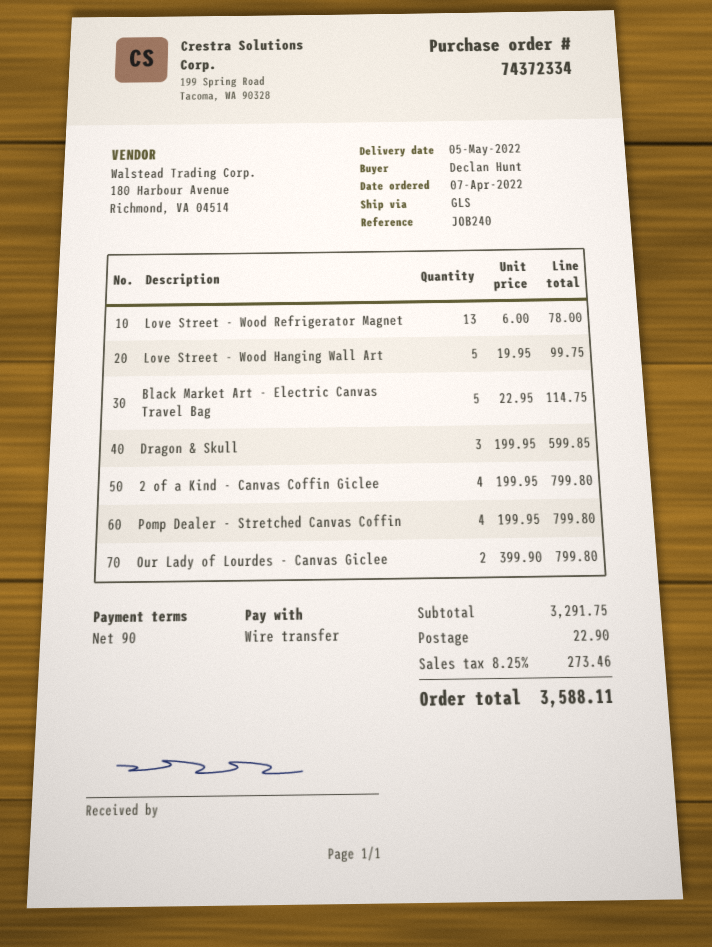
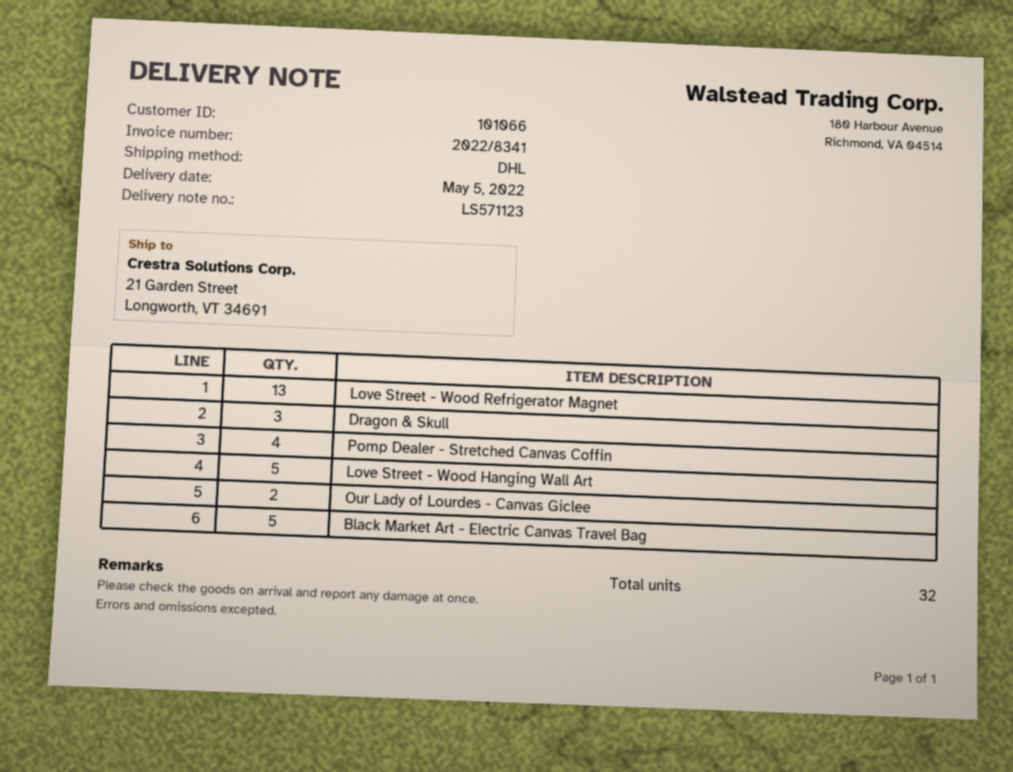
shipping method: GLS -> DHL
2 of a Kind - Canvas Coffin Giclee: 4 -> none

